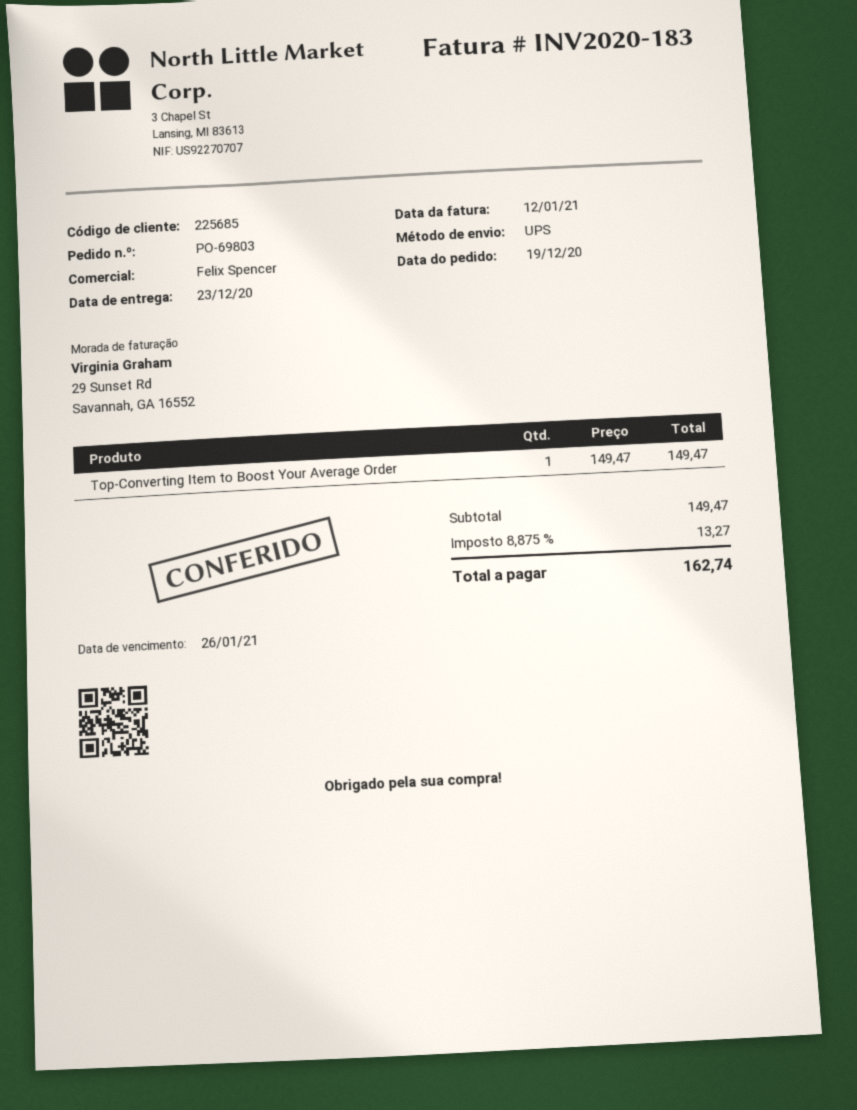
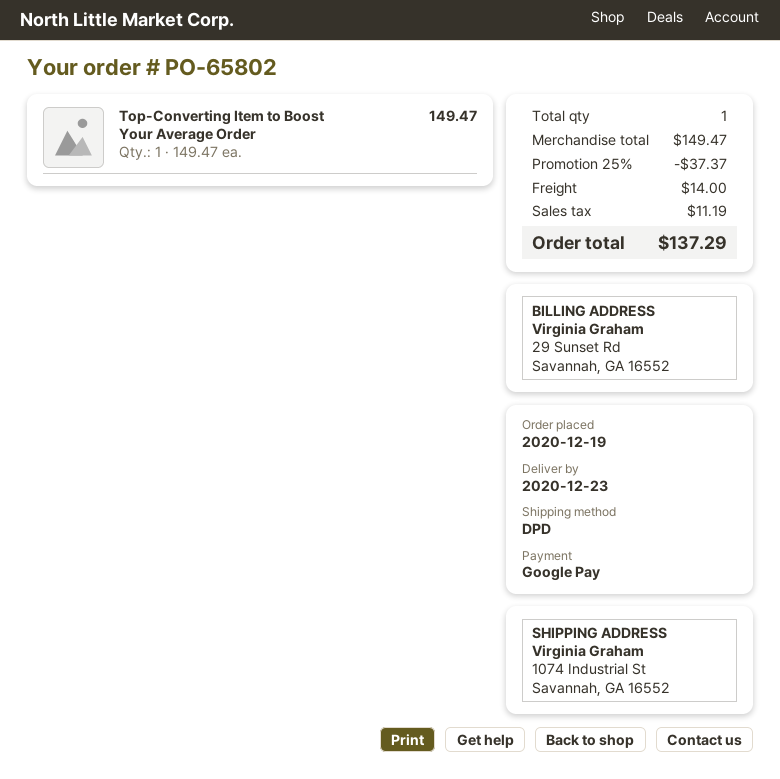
order number: PO-69803 -> PO-65802
shipping method: UPS -> DPD
discount: none -> 25% = 37.37
shipping: none -> 14.00
tax: 13.27 -> 11.19
total: 162.74 -> 137.29

